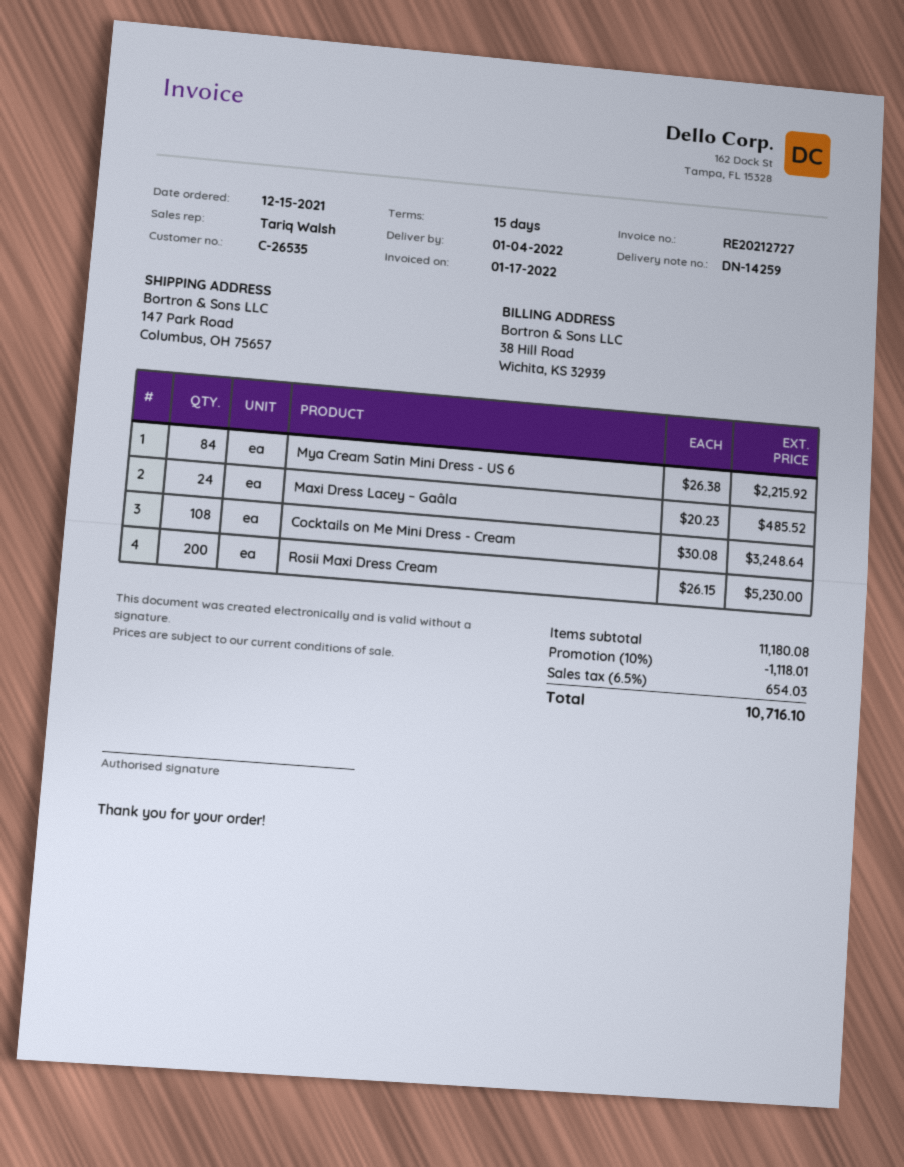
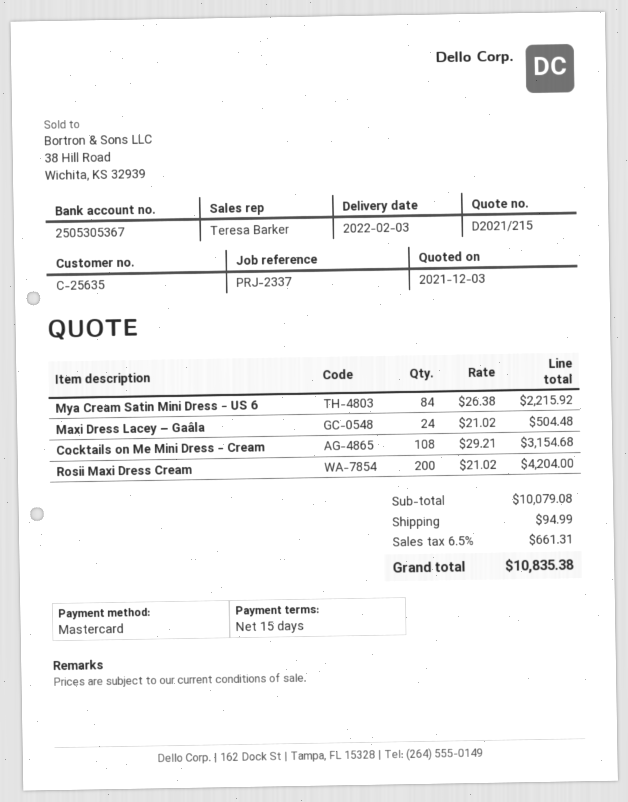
delivery date: 2022-01-04 -> 2022-02-03
customer number: C-26535 -> C-25635
sales rep: Tariq Walsh -> Teresa Barker
Maxi Dress Lacey – Gaâla: 24 x 20.23 = 485.52 -> 24 x 21.02 = 504.48
Cocktails on Me Mini Dress - Cream: 108 x 30.08 = 3248.64 -> 108 x 29.21 = 3154.68
Rosii Maxi Dress Cream: 200 x 26.15 = 5230.00 -> 200 x 21.02 = 4204.00
subtotal: 11180.08 -> 10079.08
discount: 10% = 1118.01 -> none
shipping: none -> 94.99
tax: 6.5% = 654.03 -> 6.5% = 661.31
total: 10716.10 -> 10835.38

